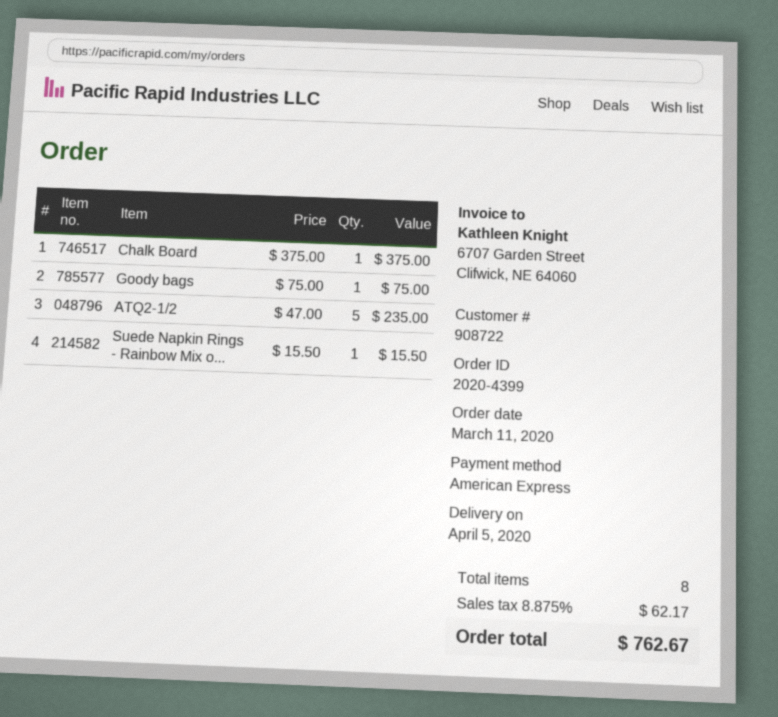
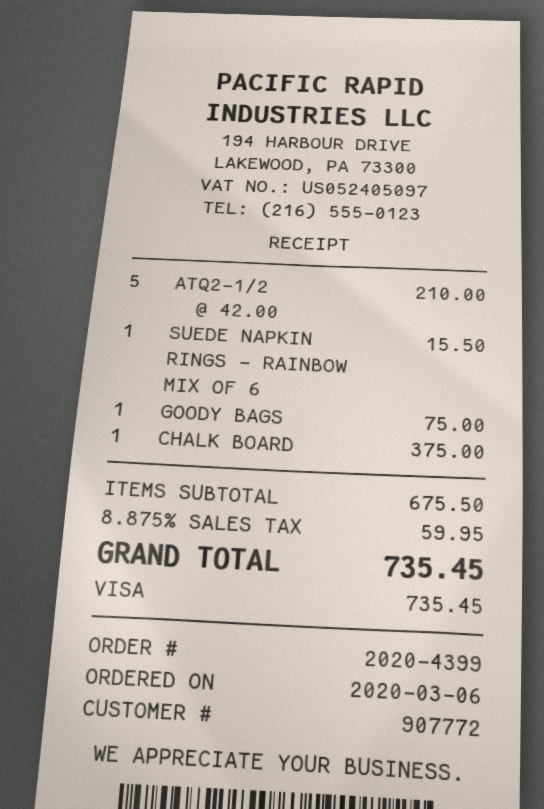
order date: 2020-03-11 -> 2020-03-06
customer number: 908722 -> 907772
payment method: American Express -> Visa
ATQ2-1/2: 5 x 47.00 = 235.00 -> 5 x 42.00 = 210.00
tax: 8.875% = 62.17 -> 8.875% = 59.95
total: 762.67 -> 735.45

